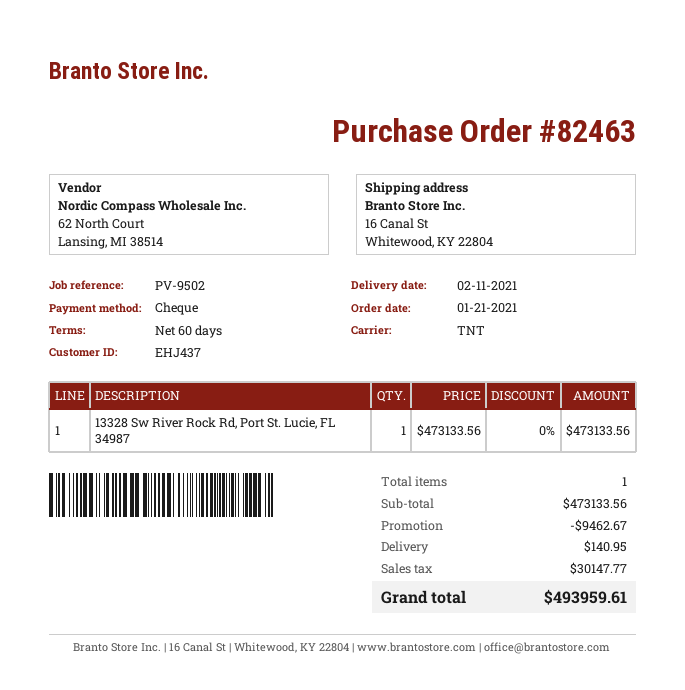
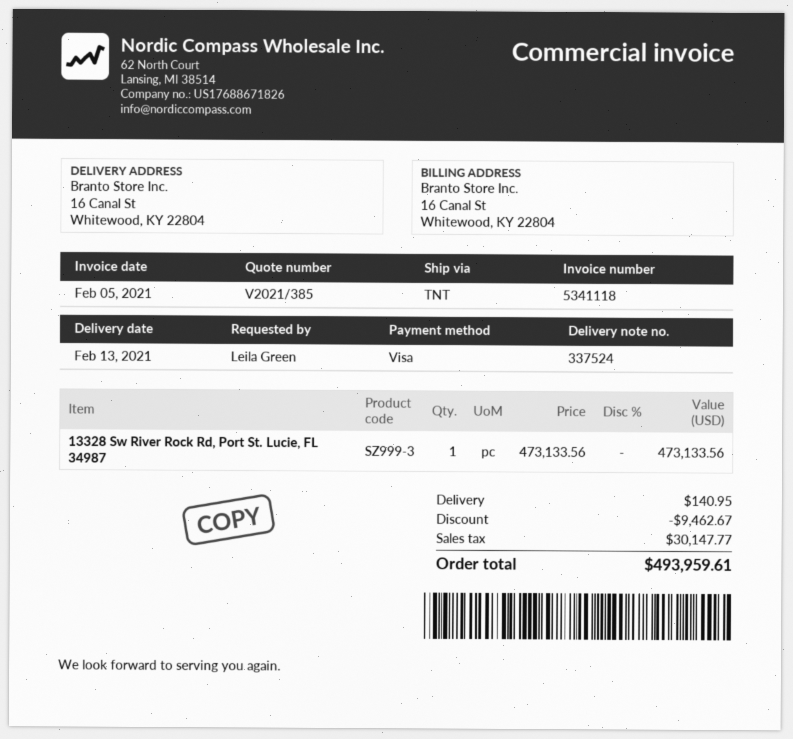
delivery date: 2021-02-11 -> 2021-02-13
payment method: cheque -> Visa

